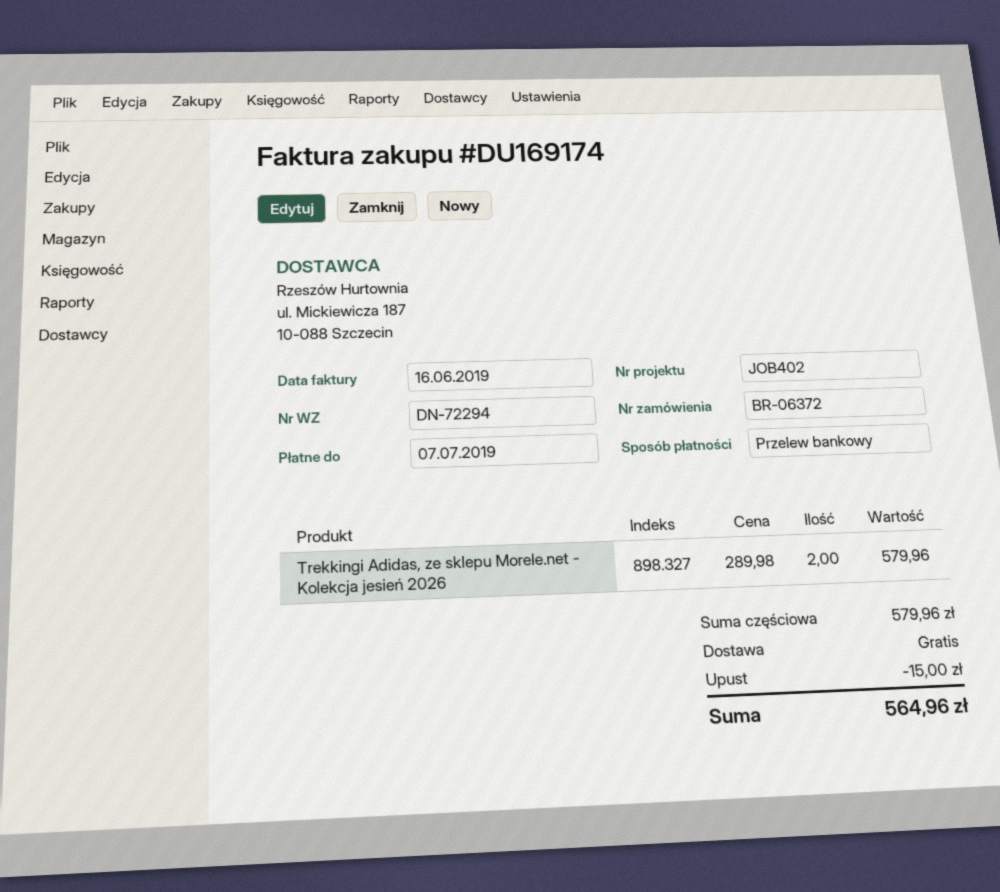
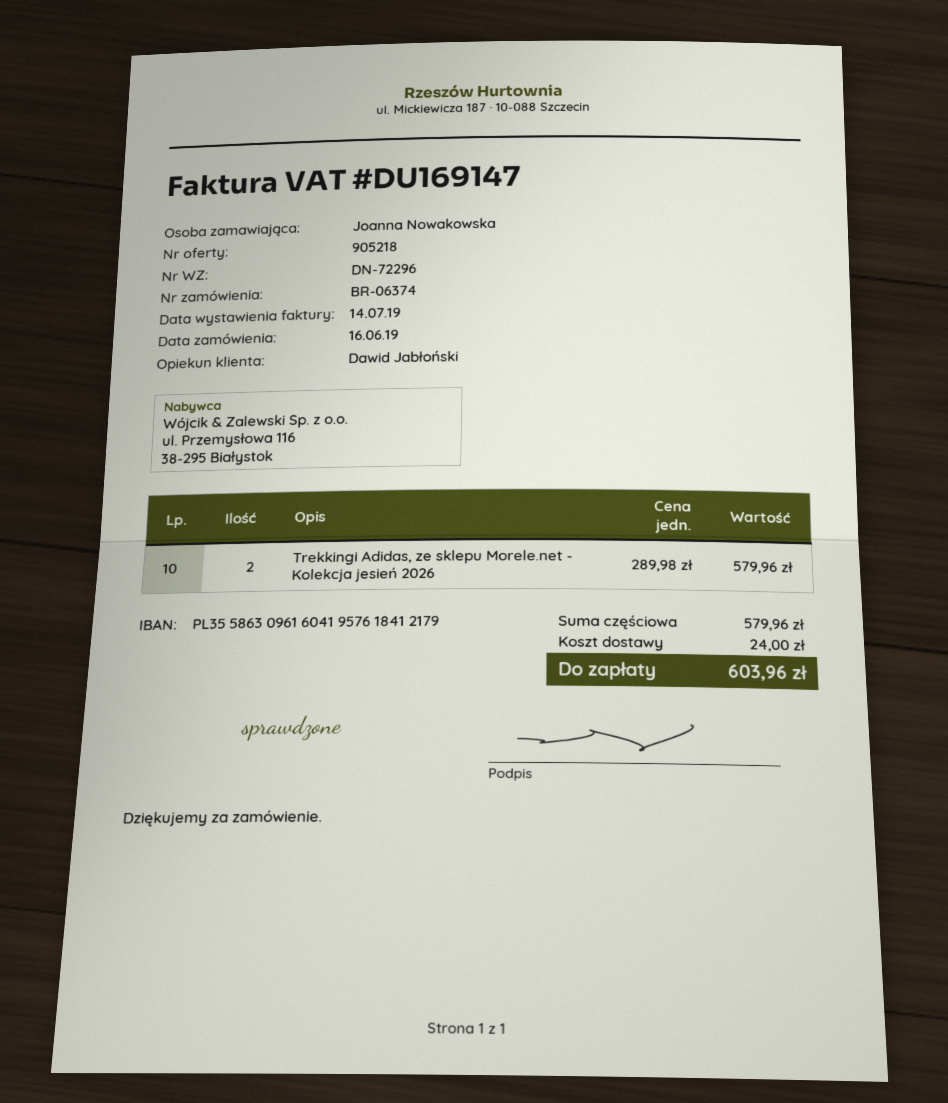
order number: BR-06372 -> BR-06374
delivery note number: DN-72294 -> DN-72296
invoice number: DU169174 -> DU169147
invoice date: 2019-06-16 -> 2019-07-14
discount: 15.00 -> none
shipping: 0.00 -> 24.00
total: 564.96 -> 603.96

